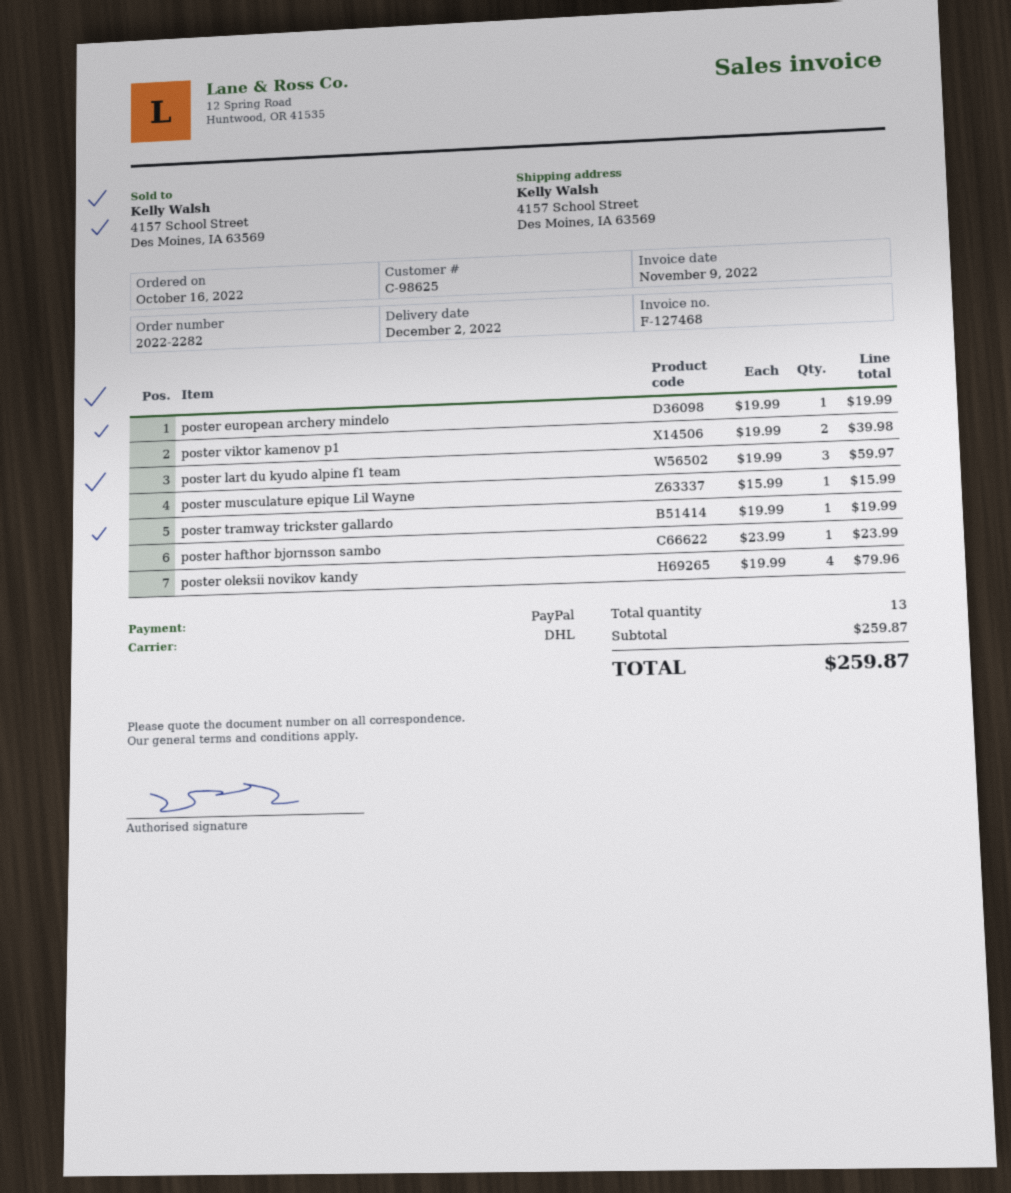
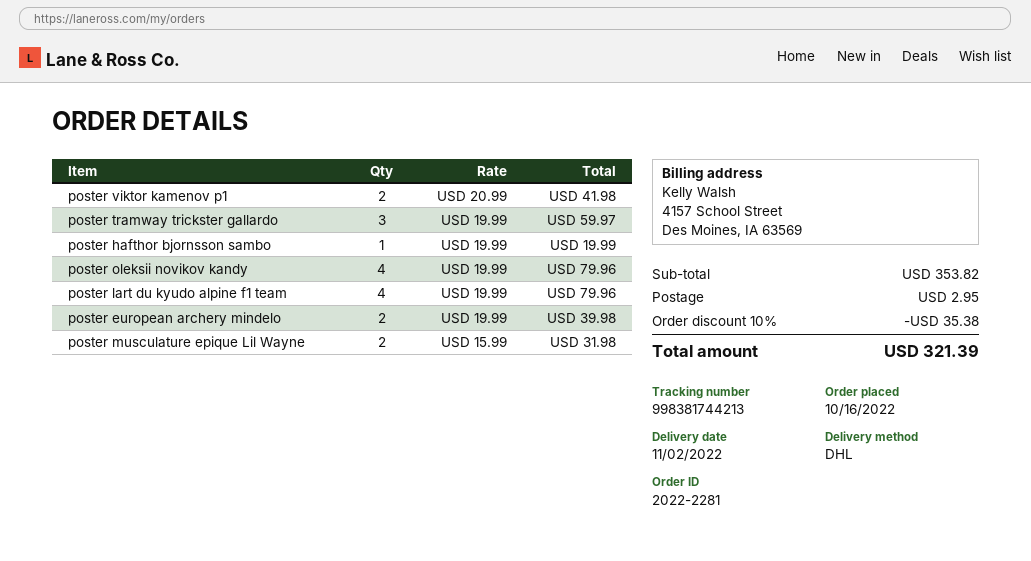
order number: 2022-2282 -> 2022-2281
delivery date: 2022-12-02 -> 2022-11-02
poster european archery mindelo: 1 x 19.99 = 19.99 -> 2 x 19.99 = 39.98
poster viktor kamenov p1: 2 x 19.99 = 39.98 -> 2 x 20.99 = 41.98
poster lart du kyudo alpine f1 team: 3 x 19.99 = 59.97 -> 4 x 19.99 = 79.96
poster musculature epique Lil Wayne: 1 x 15.99 = 15.99 -> 2 x 15.99 = 31.98
poster tramway trickster gallardo: 1 x 19.99 = 19.99 -> 3 x 19.99 = 59.97
poster hafthor bjornsson sambo: 1 x 23.99 = 23.99 -> 1 x 19.99 = 19.99
subtotal: 259.87 -> 353.82
discount: none -> 10% = 35.38
shipping: none -> 2.95
total: 259.87 -> 321.39

